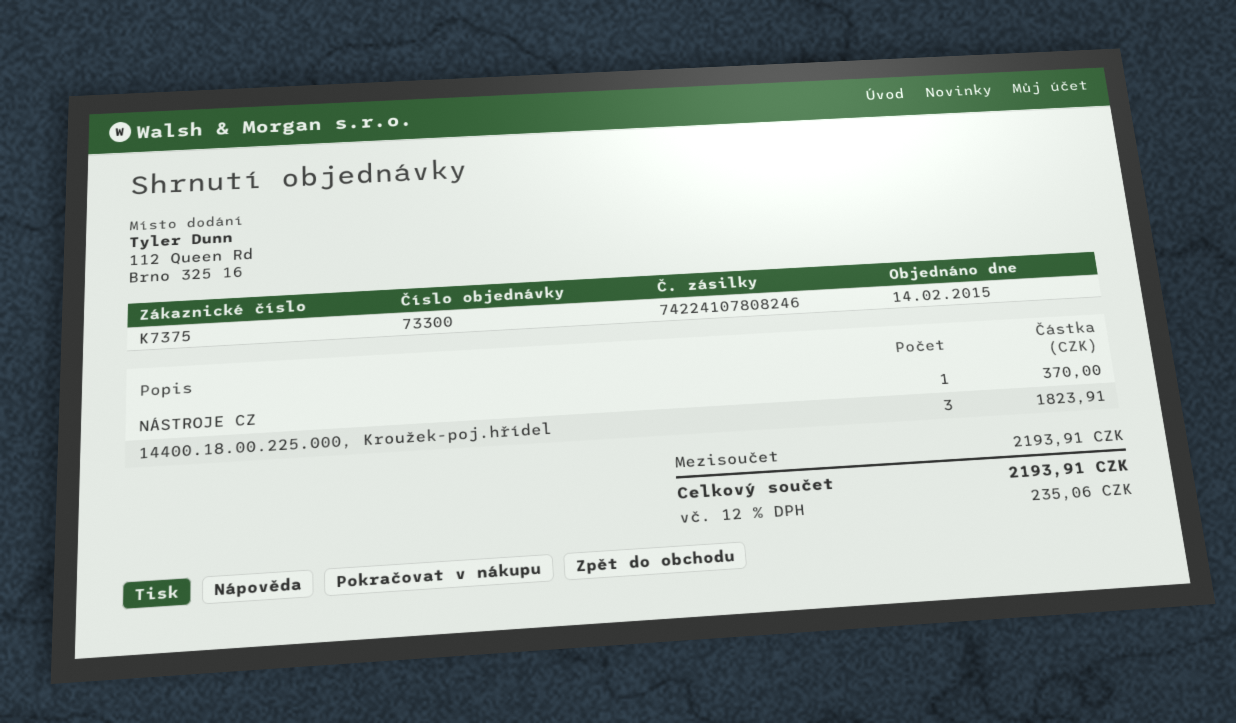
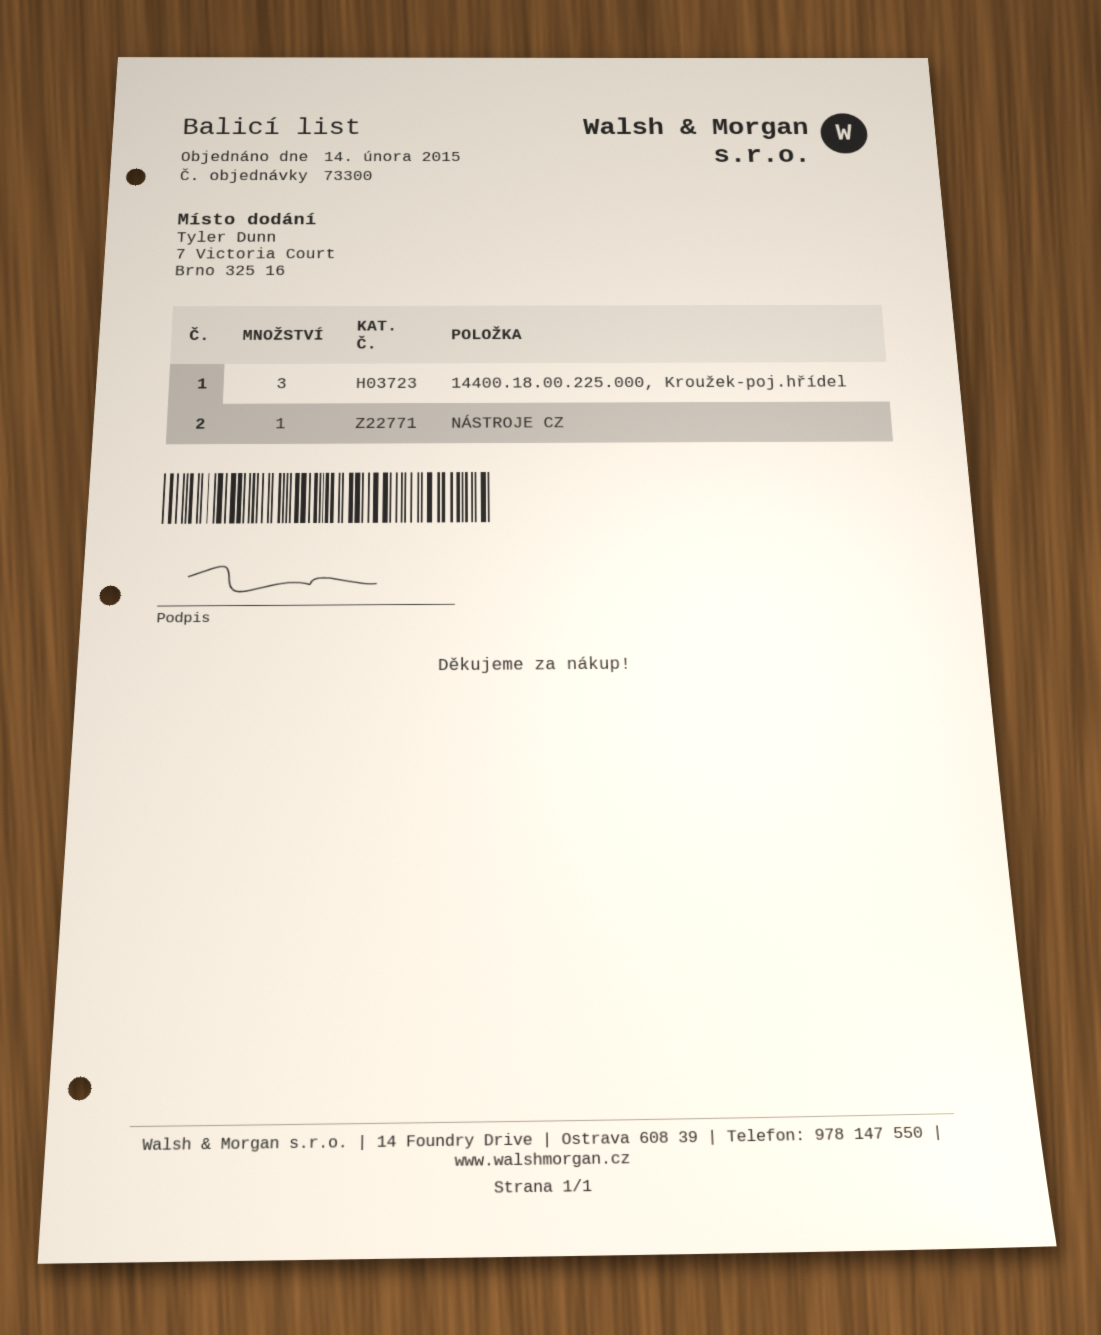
ship to: 112 Queen Rd, Brno 325 16 -> 7 Victoria Court, Brno 325 16

